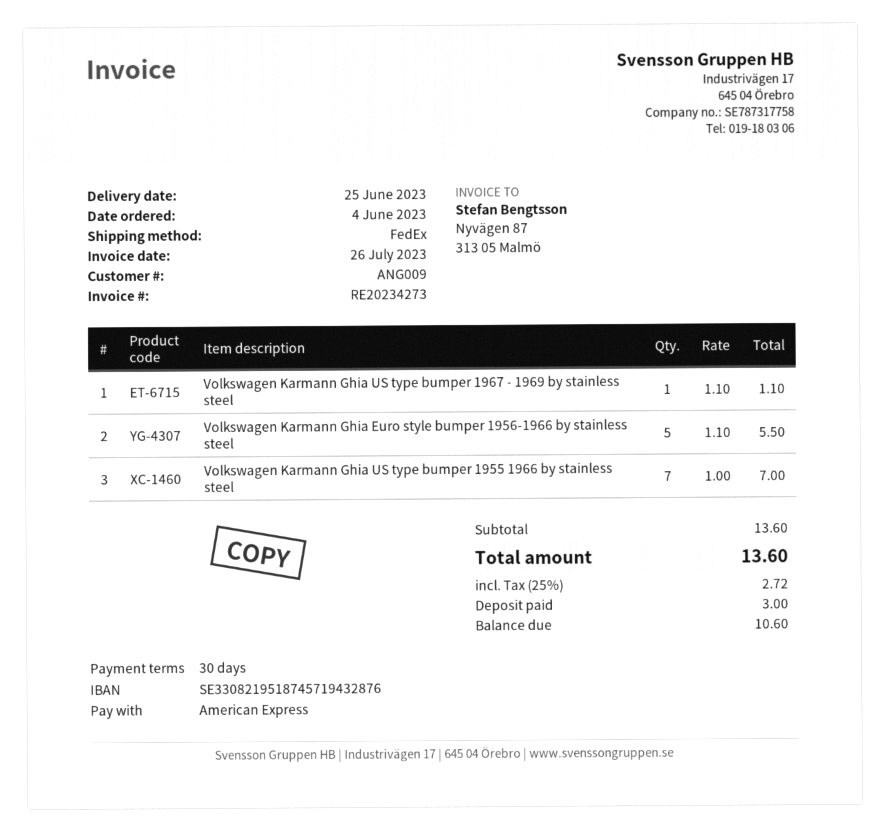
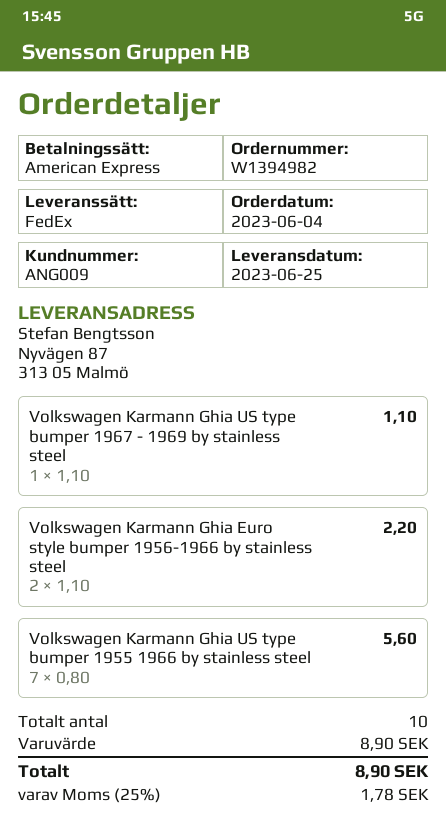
Volkswagen Karmann Ghia Euro style bumper 1956-1966 by stainless steel: 5 x 1.10 = 5.50 -> 2 x 1.10 = 2.20
Volkswagen Karmann Ghia US type bumper 1955 1966 by stainless steel: 7 x 1.00 = 7.00 -> 7 x 0.80 = 5.60
subtotal: 13.60 -> 8.90
tax: 25% = 2.72 -> 25% = 1.78
total: 13.60 -> 8.90

